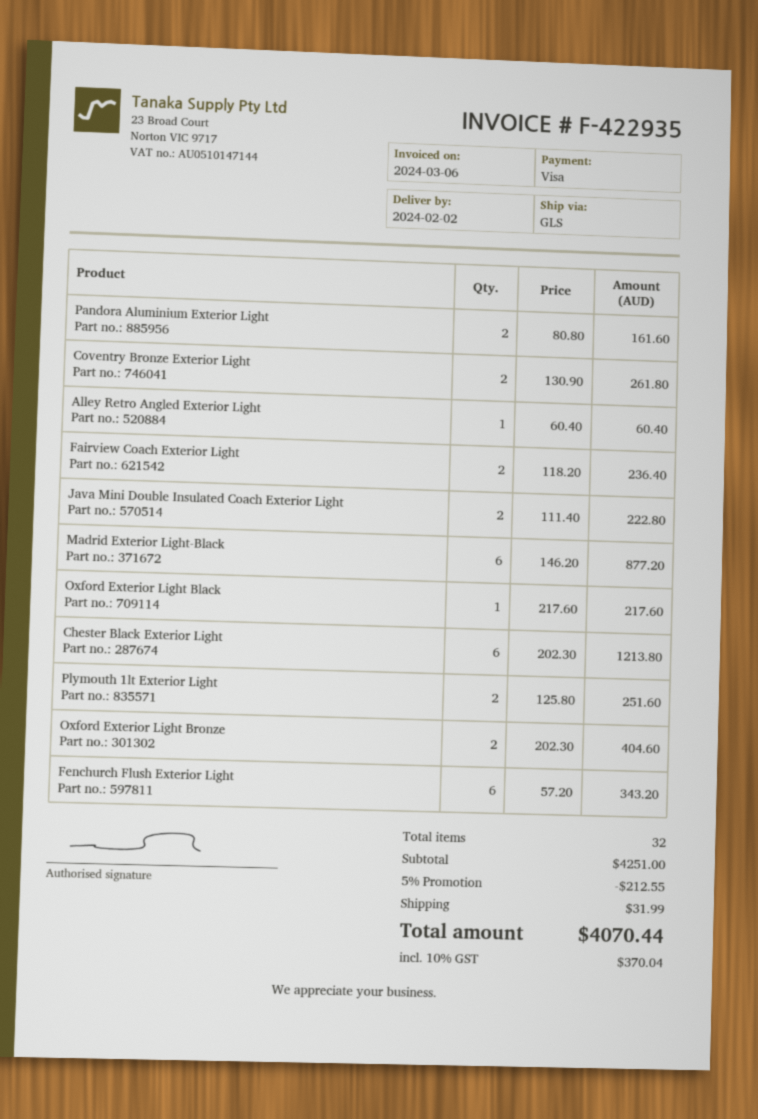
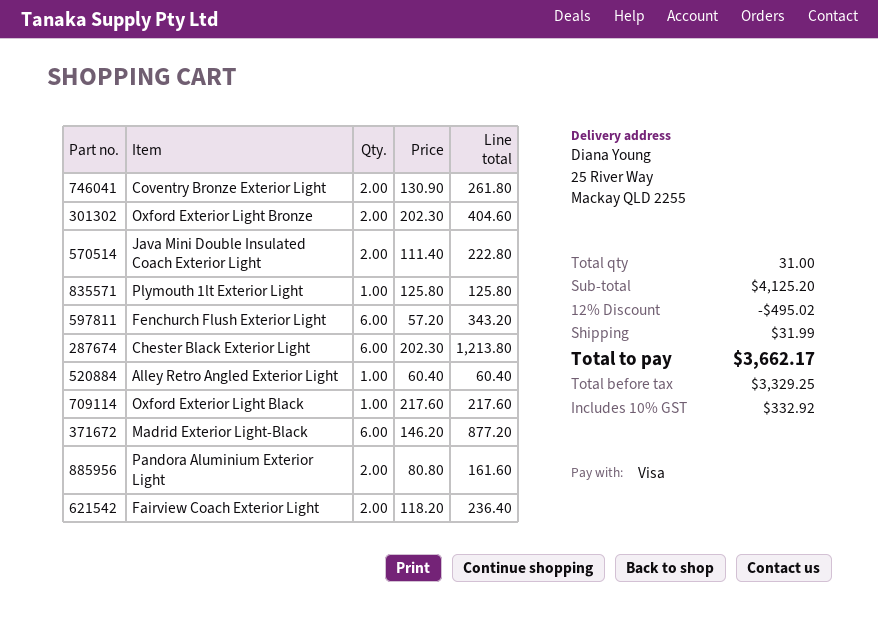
Plymouth 1lt Exterior Light: 2 x 125.80 = 251.60 -> 1 x 125.80 = 125.80
total quantity: 32 -> 31
subtotal: 4251.00 -> 4125.20
discount: 5% = 212.55 -> 12% = 495.02
tax: 10% = 370.04 -> 10% = 332.92
total: 4070.44 -> 3662.17

